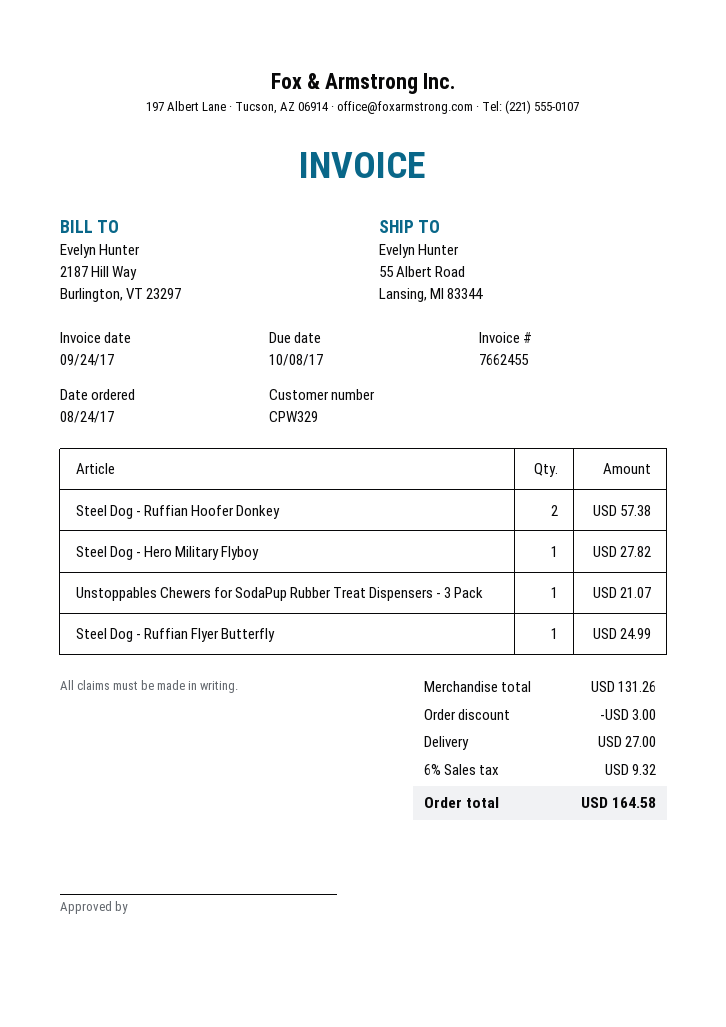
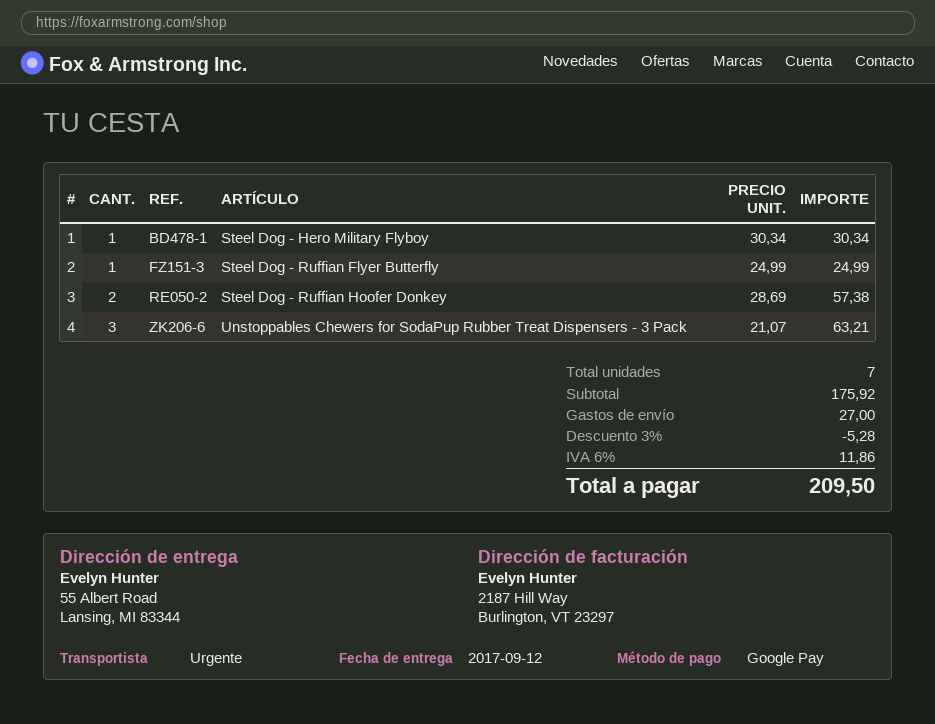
Steel Dog - Hero Military Flyboy: 1 for 27.82 -> 1 for 30.34
Unstoppables Chewers for SodaPup Rubber Treat Dispensers - 3 Pack: 1 for 21.07 -> 3 for 63.21
subtotal: 131.26 -> 175.92
discount: 3.00 -> 5.28
tax: 6% = 9.32 -> 6% = 11.86
total: 164.58 -> 209.50

